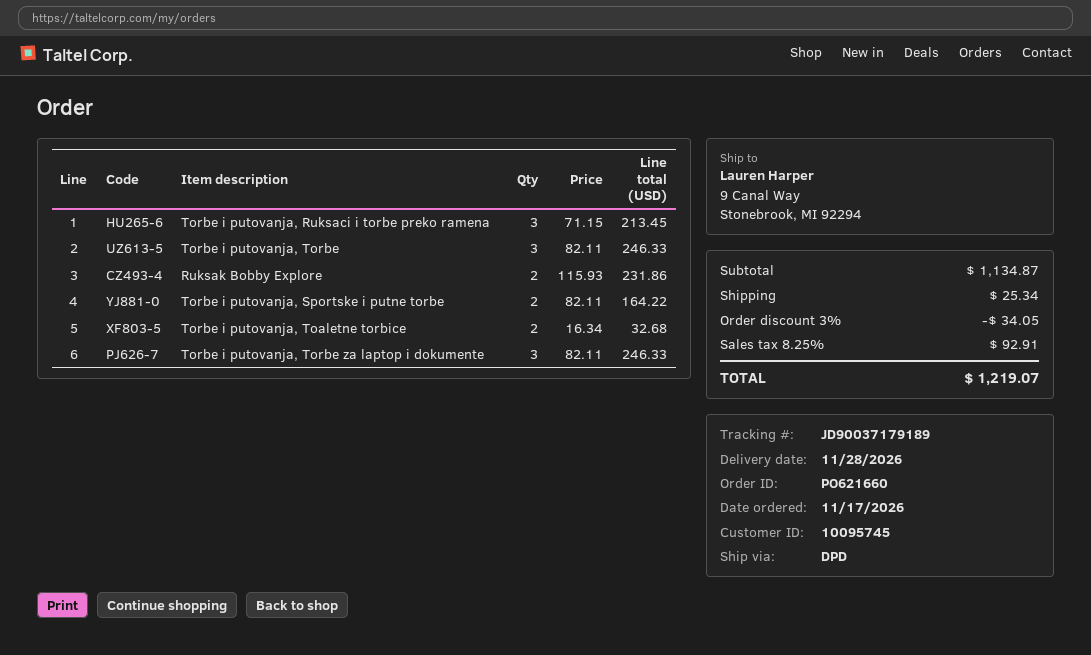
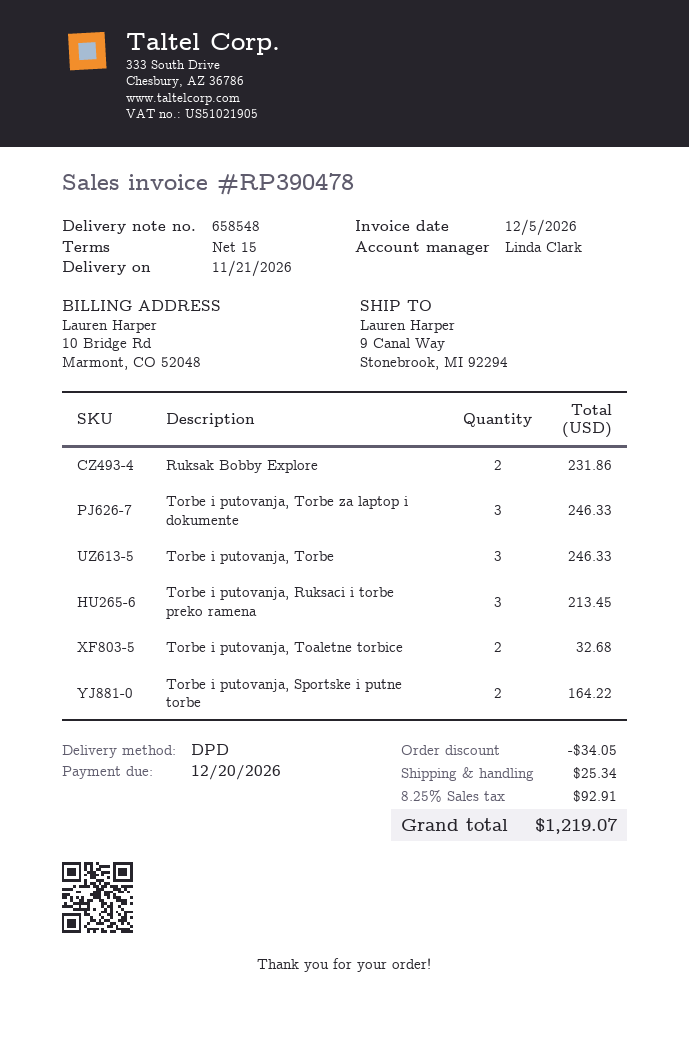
delivery date: 2026-11-28 -> 2026-11-21

